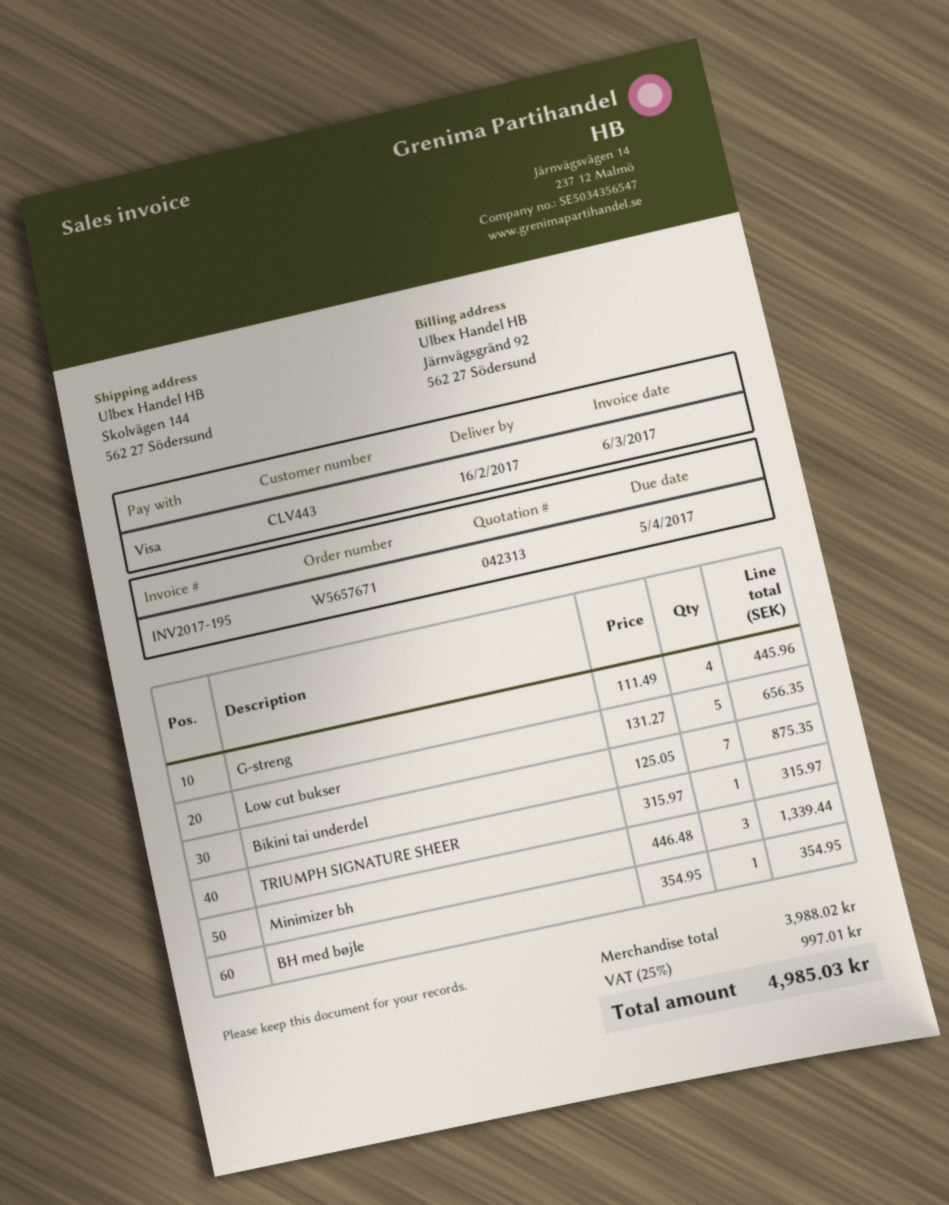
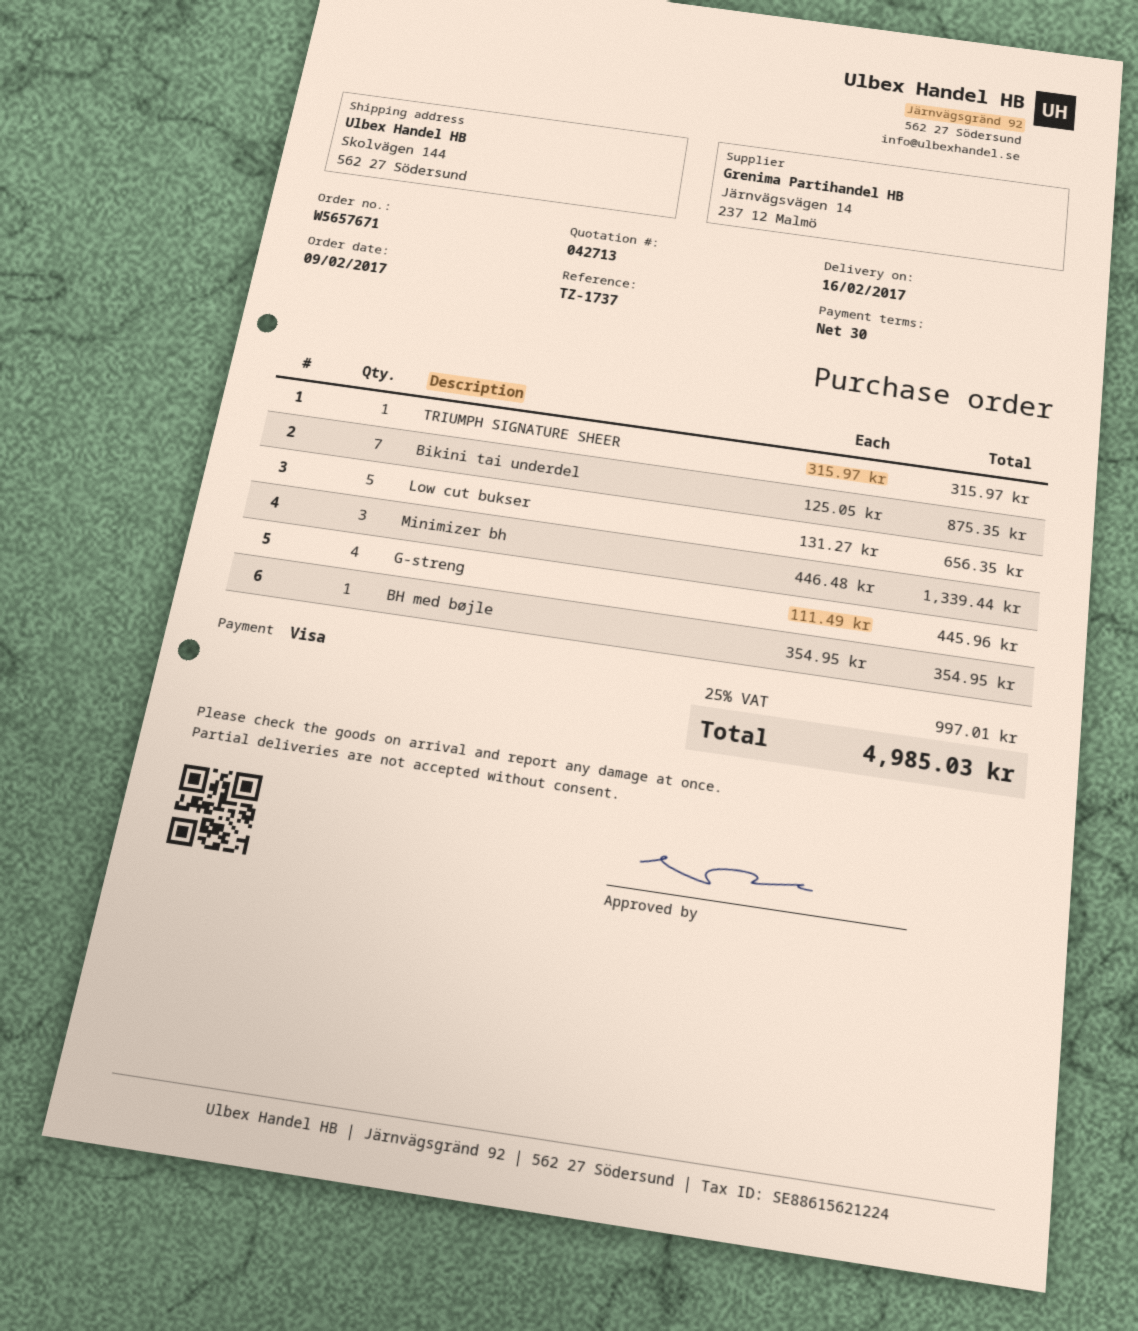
quote number: 042313 -> 042713

